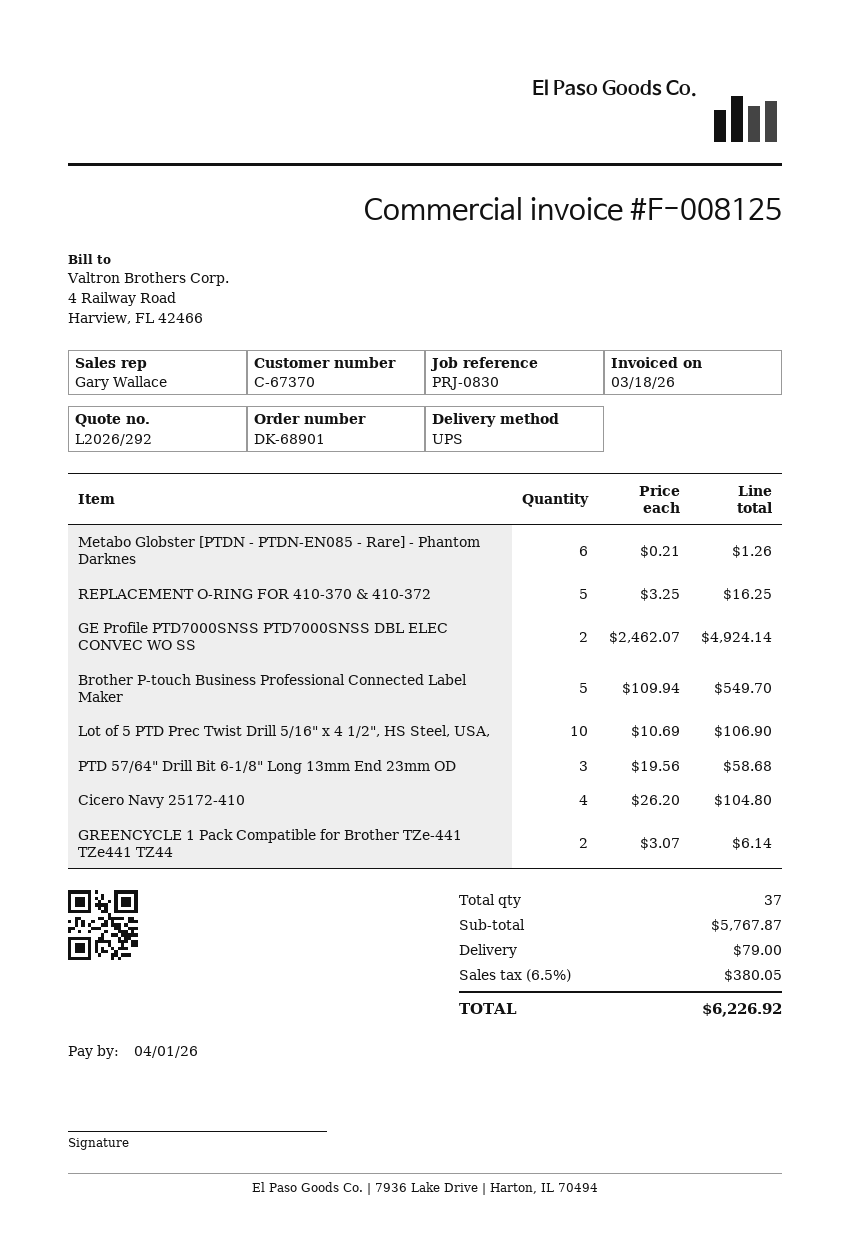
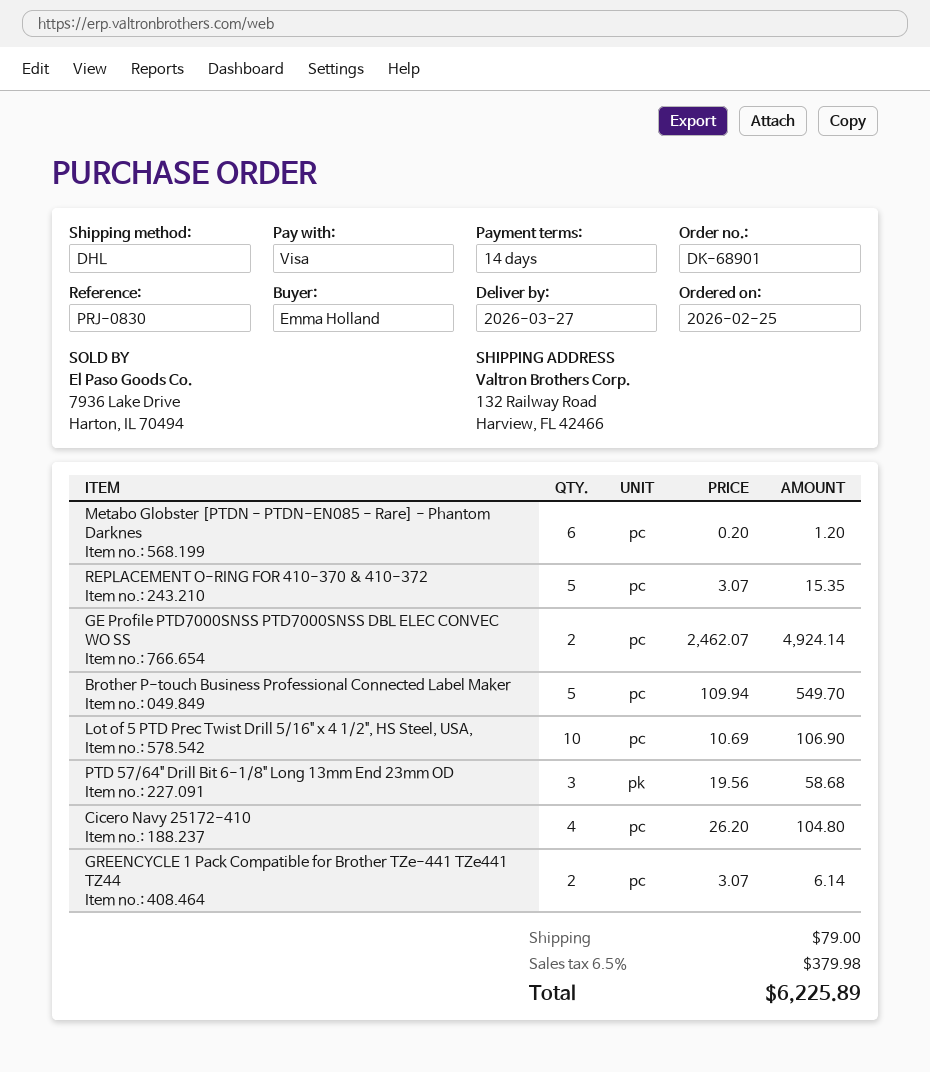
shipping method: UPS -> DHL
Metabo Globster [PTDN - PTDN-EN085 - Rare] - Phantom Darknes: 6 x 0.21 = 1.26 -> 6 x 0.20 = 1.20
REPLACEMENT O-RING FOR 410-370 & 410-372: 5 x 3.25 = 16.25 -> 5 x 3.07 = 15.35
tax: 6.5% = 380.05 -> 6.5% = 379.98
total: 6226.92 -> 6225.89

